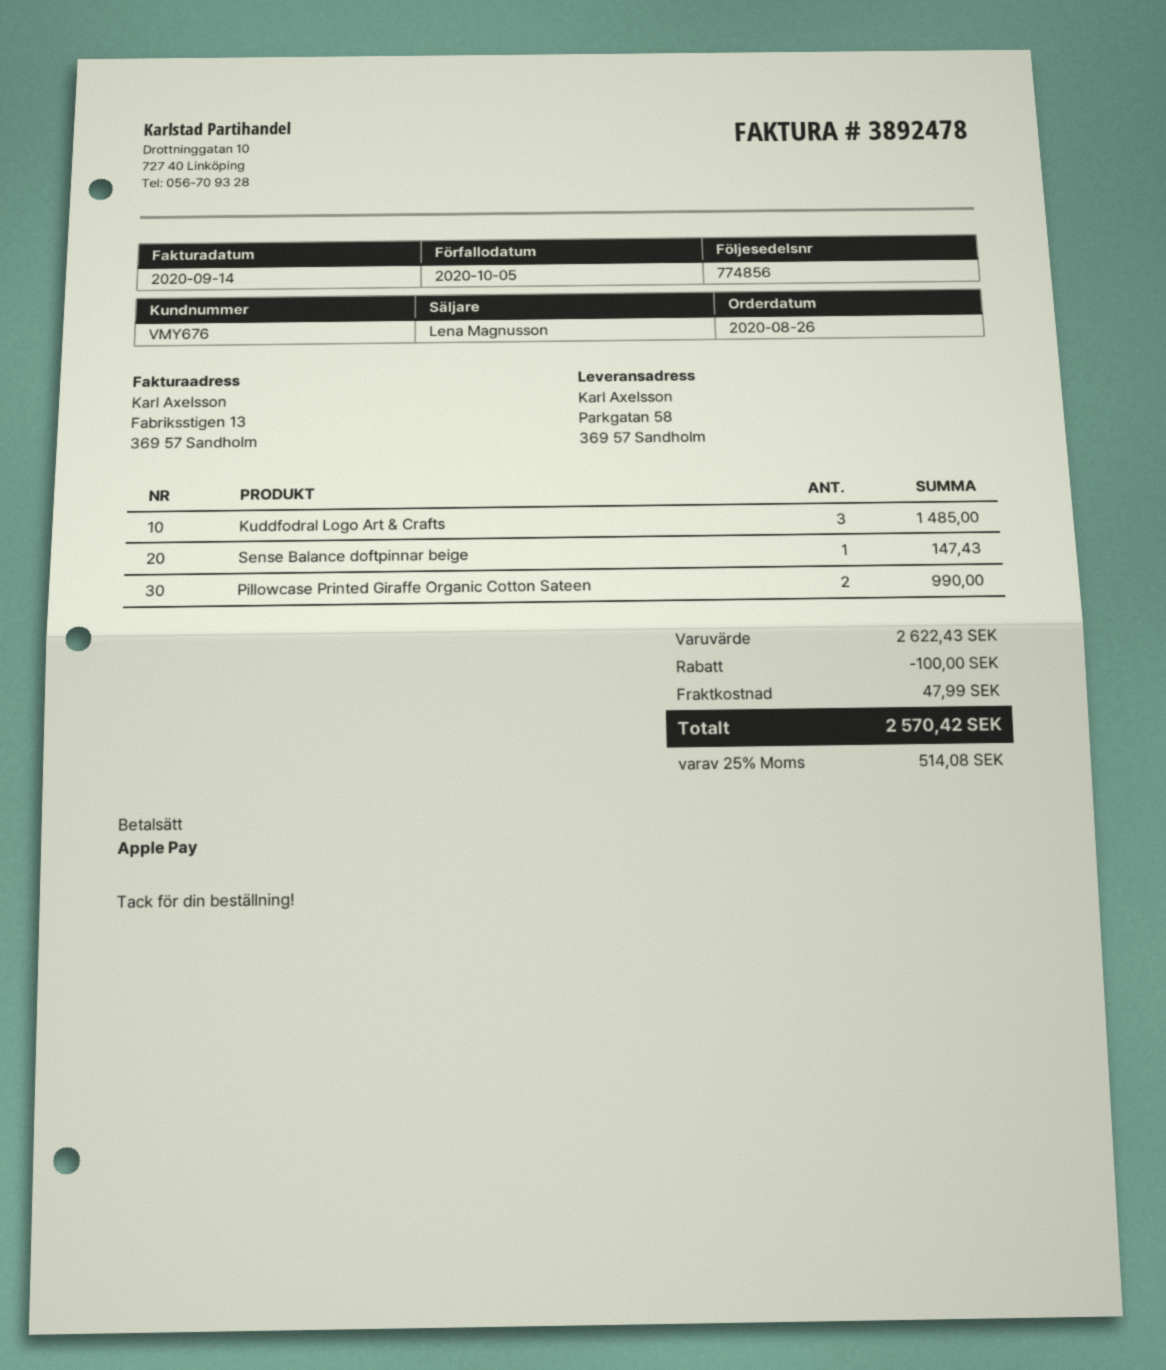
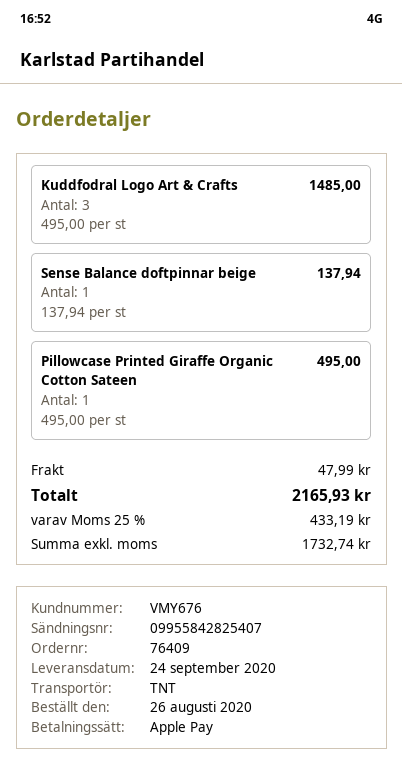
Sense Balance doftpinnar beige: 1 for 147.43 -> 1 for 137.94
Pillowcase Printed Giraffe Organic Cotton Sateen: 2 for 990.00 -> 1 for 495.00
discount: 100.00 -> none
tax: 25% = 514.08 -> 25% = 433.19
total: 2570.42 -> 2165.93

